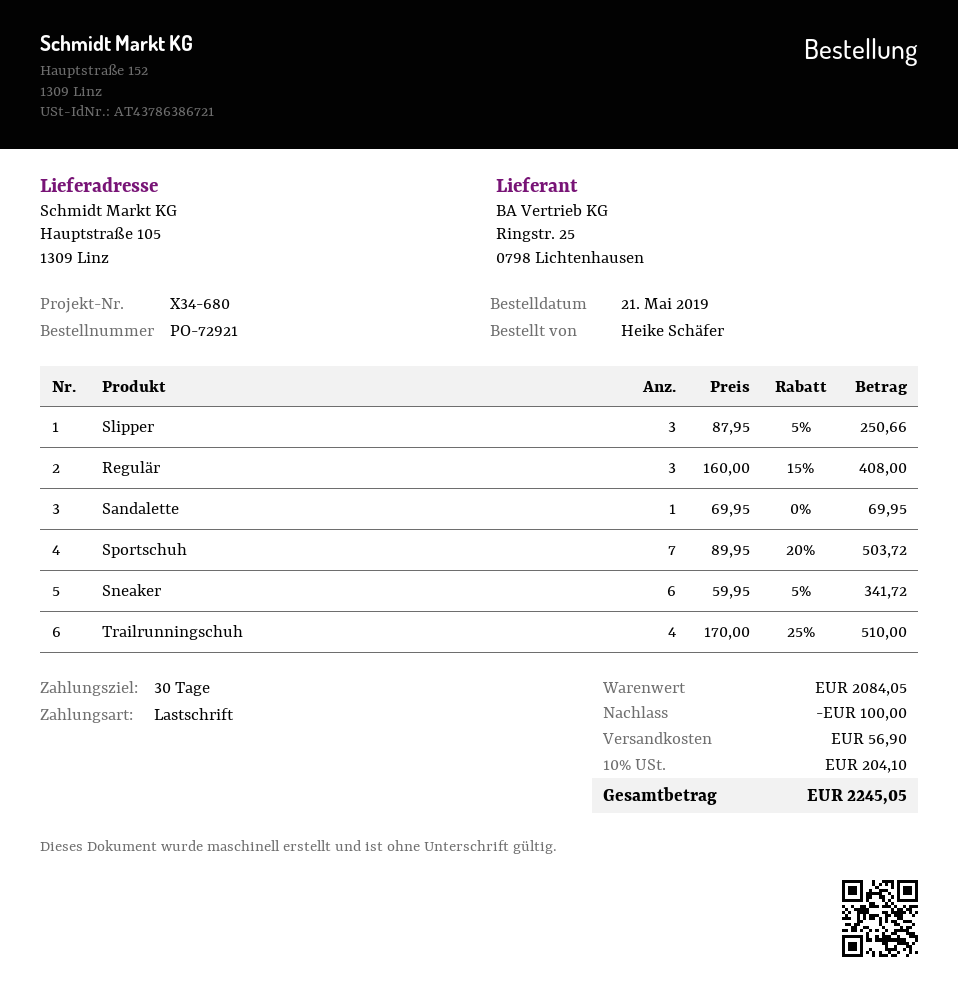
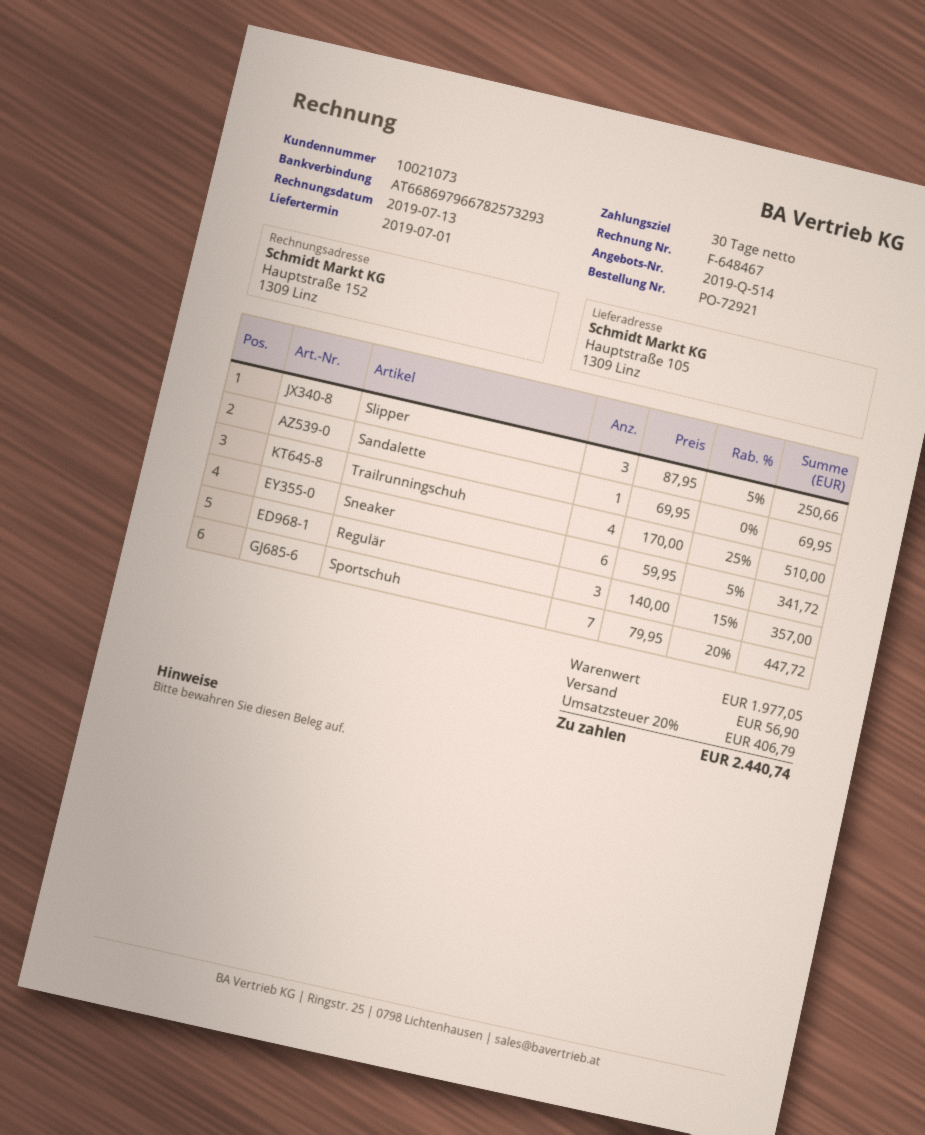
Regulär: 3 x 160.00 - 15% = 408.00 -> 3 x 140.00 - 15% = 357.00
Sportschuh: 7 x 89.95 - 20% = 503.72 -> 7 x 79.95 - 20% = 447.72
subtotal: 2084.05 -> 1977.05
discount: 100.00 -> none
tax: 10% = 204.10 -> 20% = 406.79
total: 2245.05 -> 2440.74

